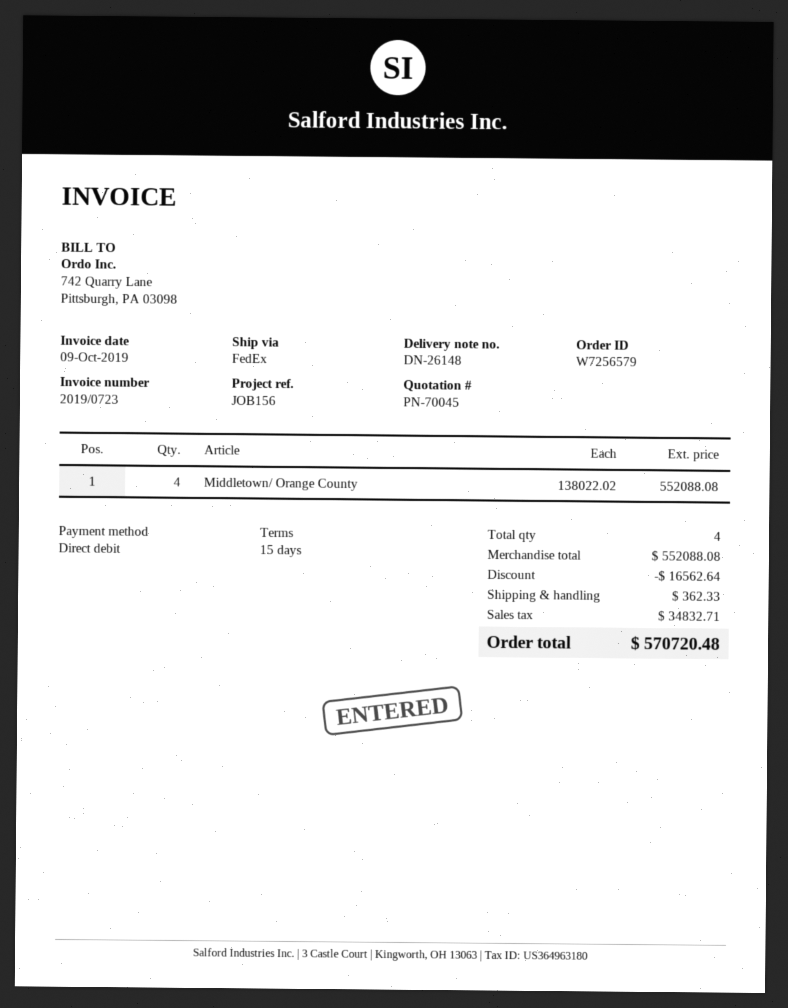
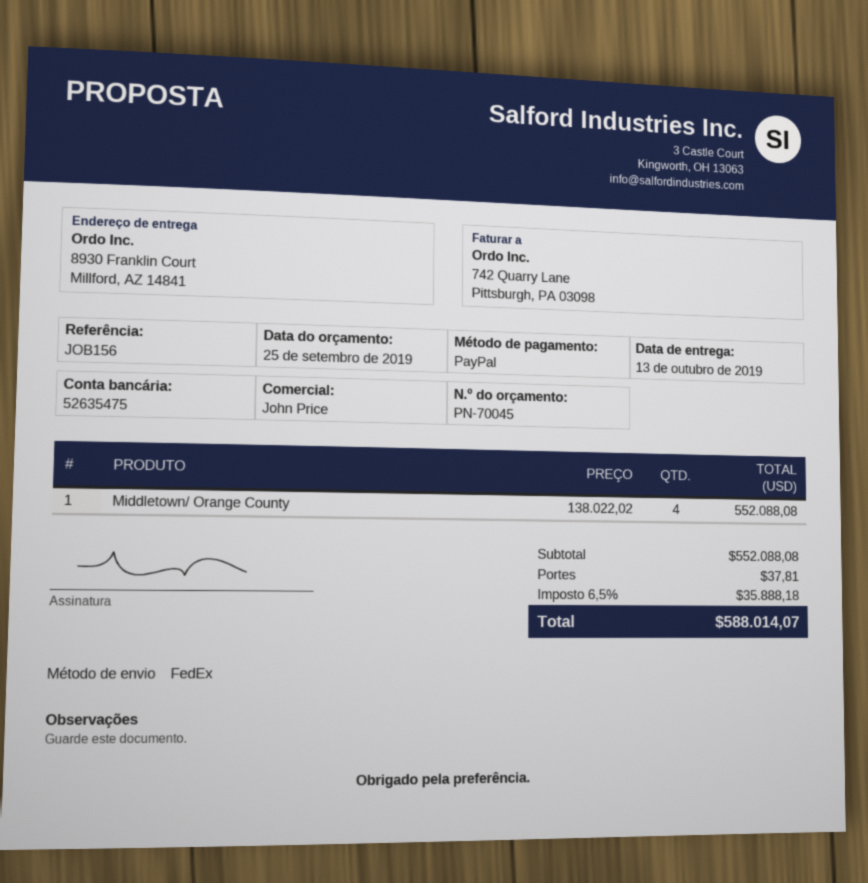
payment method: direct debit -> PayPal
discount: 16562.64 -> none
shipping: 362.33 -> 37.81
tax: 34832.71 -> 35888.18
total: 570720.48 -> 588014.07

